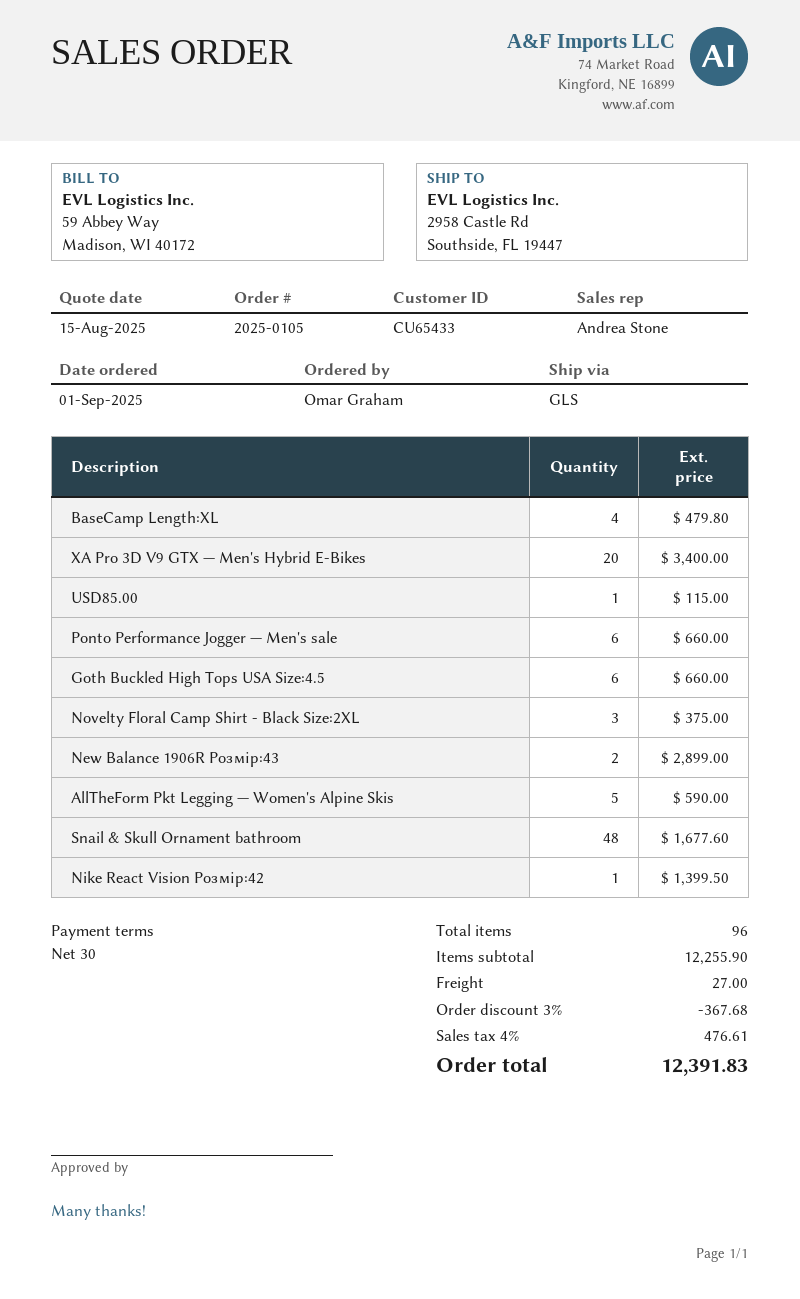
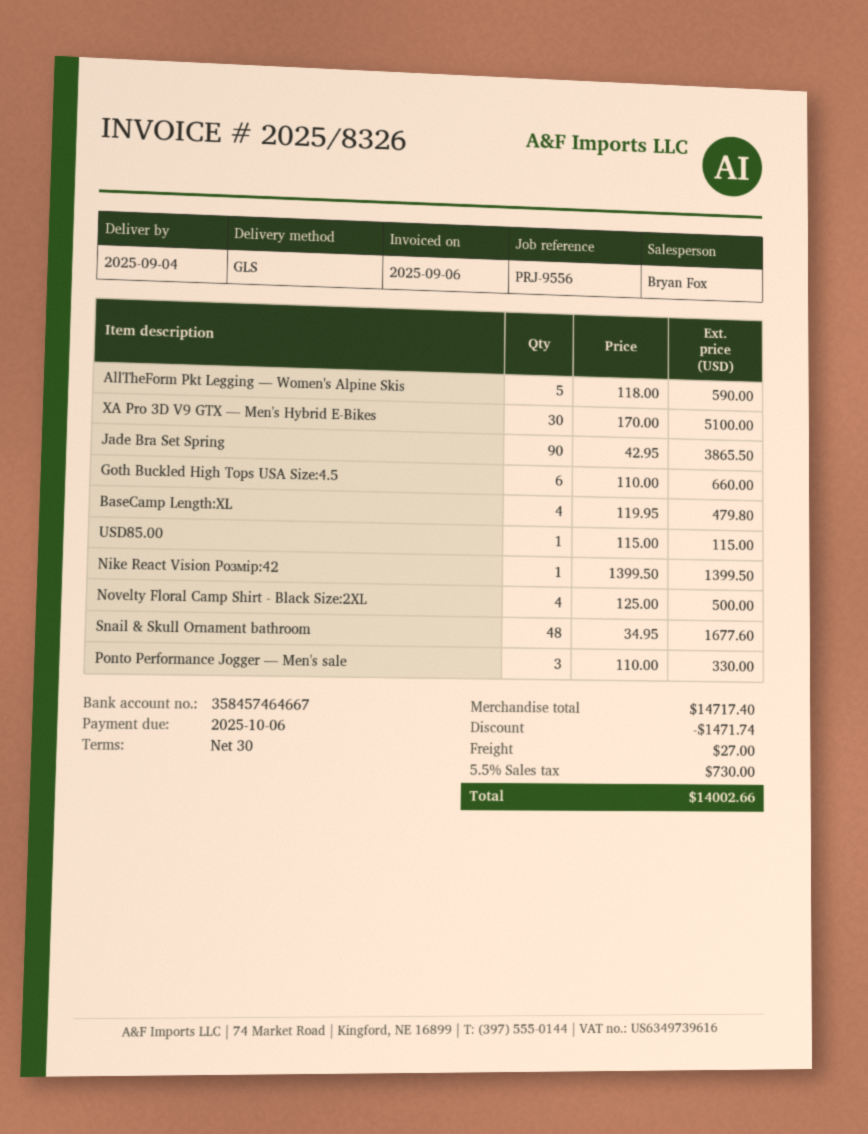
sales rep: Andrea Stone -> Bryan Fox
XA Pro 3D V9 GTX — Men's Hybrid E-Bikes: 20 for 3400.00 -> 30 for 5100.00
Ponto Performance Jogger — Men's sale: 6 for 660.00 -> 3 for 330.00
Novelty Floral Camp Shirt - Black Size:2XL: 3 for 375.00 -> 4 for 500.00
New Balance 1906R Розмір:43: 2 for 2899.00 -> none
Jade Bra Set Spring: none -> 90 for 3865.50
subtotal: 12255.90 -> 14717.40
discount: 367.68 -> 1471.74
tax: 4% = 476.61 -> 5.5% = 730.00
total: 12391.83 -> 14002.66

